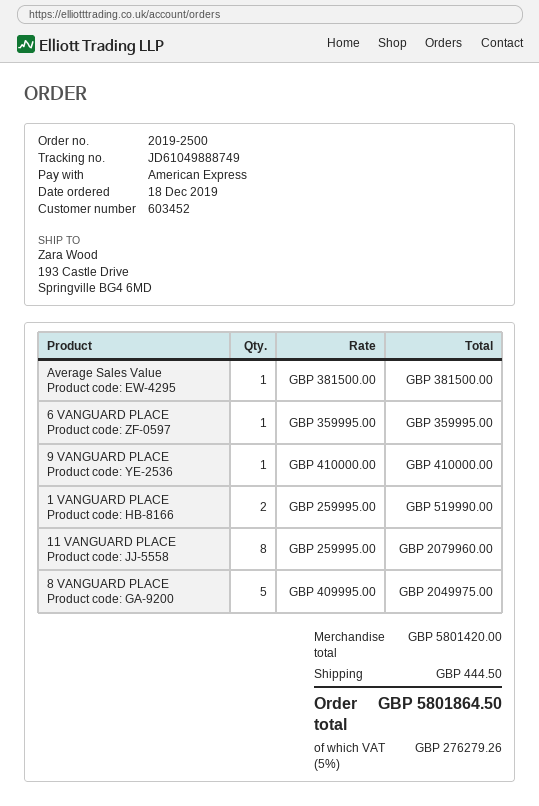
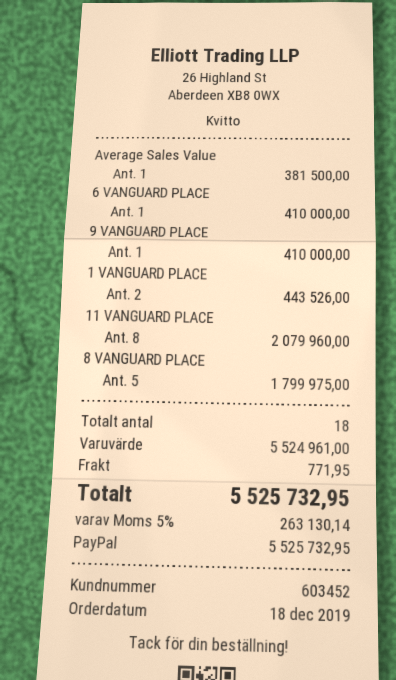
payment method: American Express -> PayPal
6 VANGUARD PLACE: 1 for 359995.00 -> 1 for 410000.00
1 VANGUARD PLACE: 2 for 519990.00 -> 2 for 443526.00
8 VANGUARD PLACE: 5 for 2049975.00 -> 5 for 1799975.00
subtotal: 5801420.00 -> 5524961.00
shipping: 444.50 -> 771.95
tax: 5% = 276279.26 -> 5% = 263130.14
total: 5801864.50 -> 5525732.95

